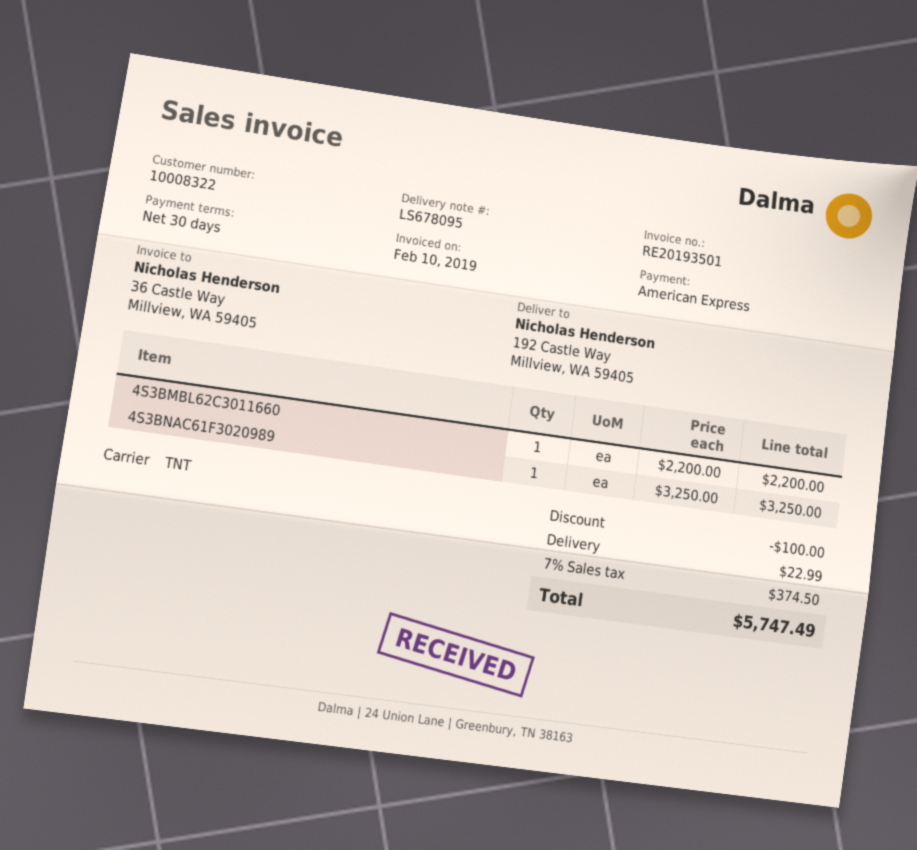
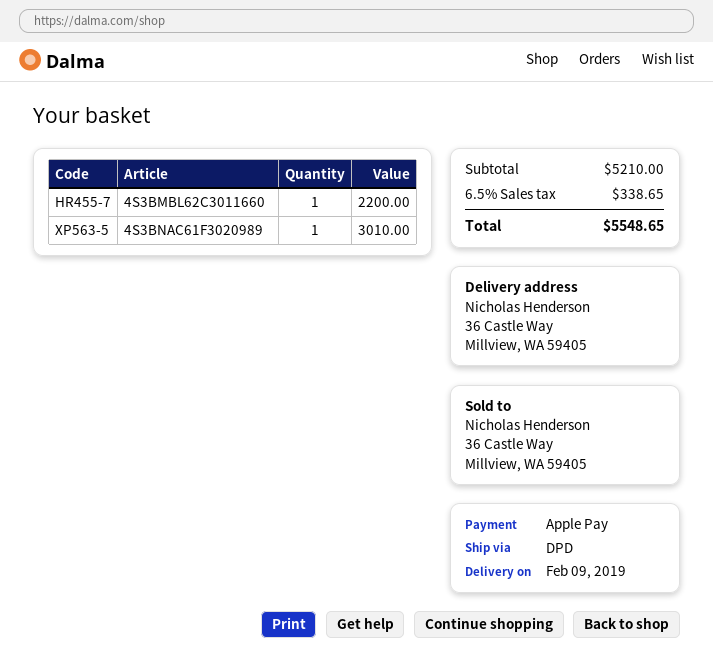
payment method: American Express -> Apple Pay
shipping method: TNT -> DPD
ship to: 192 Castle Way, Millview, WA 59405 -> 36 Castle Way, Millview, WA 59405
4S3BNAC61F3020989: 1 for 3250.00 -> 1 for 3010.00
discount: 100.00 -> none
shipping: 22.99 -> none
tax: 7% = 374.50 -> 6.5% = 338.65
total: 5747.49 -> 5548.65

